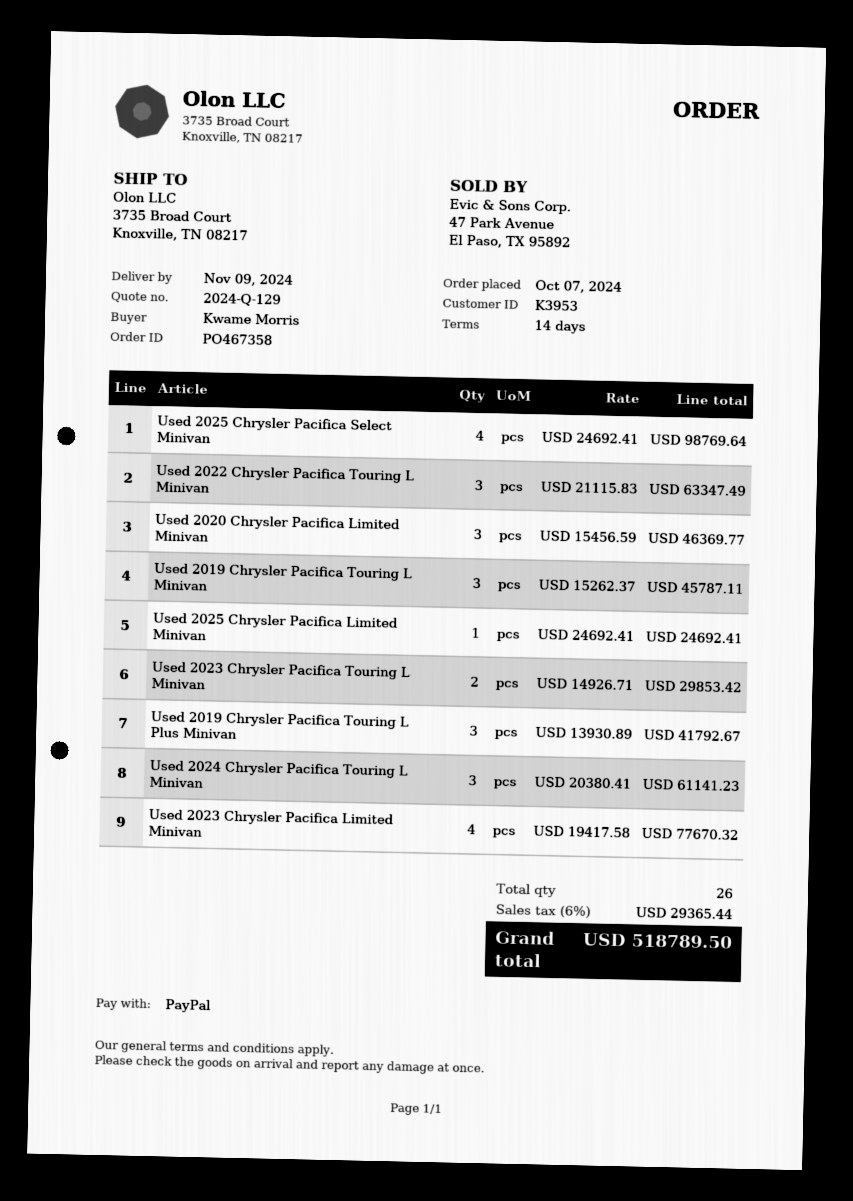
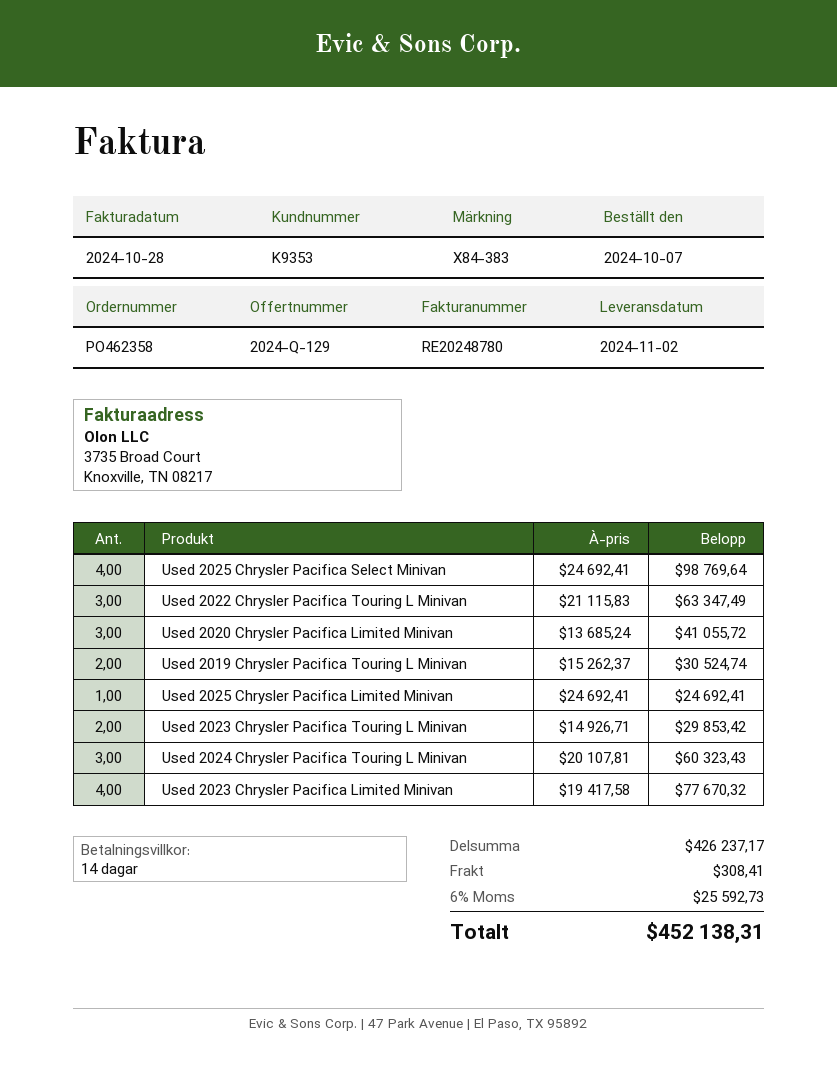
order number: PO467358 -> PO462358
delivery date: 2024-11-09 -> 2024-11-02
customer number: K3953 -> K9353
Used 2020 Chrysler Pacifica Limited Minivan: 3 x 15456.59 = 46369.77 -> 3 x 13685.24 = 41055.72
Used 2019 Chrysler Pacifica Touring L Minivan: 3 x 15262.37 = 45787.11 -> 2 x 15262.37 = 30524.74
Used 2019 Chrysler Pacifica Touring L Plus Minivan: 3 x 13930.89 = 41792.67 -> none
Used 2024 Chrysler Pacifica Touring L Minivan: 3 x 20380.41 = 61141.23 -> 3 x 20107.81 = 60323.43
shipping: none -> 308.41
tax: 6% = 29365.44 -> 6% = 25592.73
total: 518789.50 -> 452138.31

